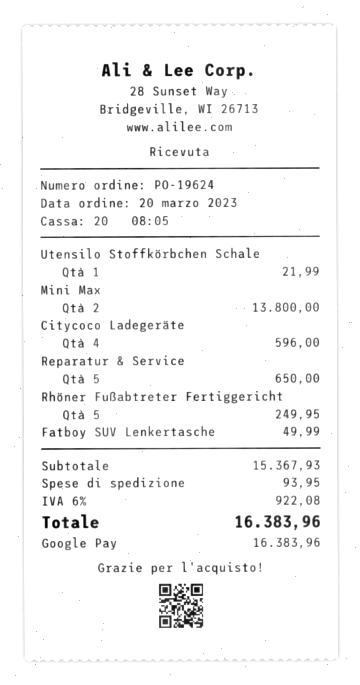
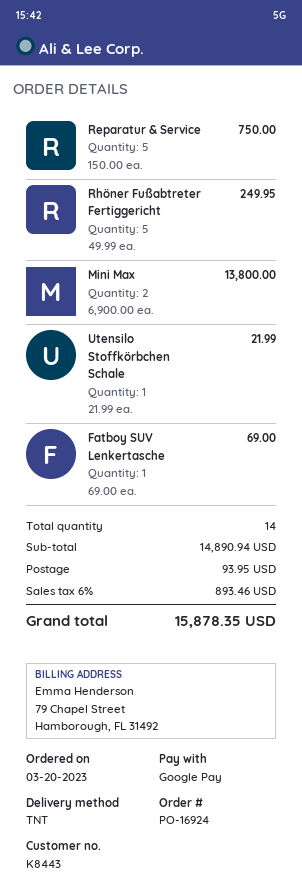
order number: PO-19624 -> PO-16924
Citycoco Ladegeräte: 4 for 596.00 -> none
Reparatur & Service: 5 for 650.00 -> 5 for 750.00
Fatboy SUV Lenkertasche: 1 for 49.99 -> 1 for 69.00
subtotal: 15367.93 -> 14890.94
tax: 6% = 922.08 -> 6% = 893.46
total: 16383.96 -> 15878.35

